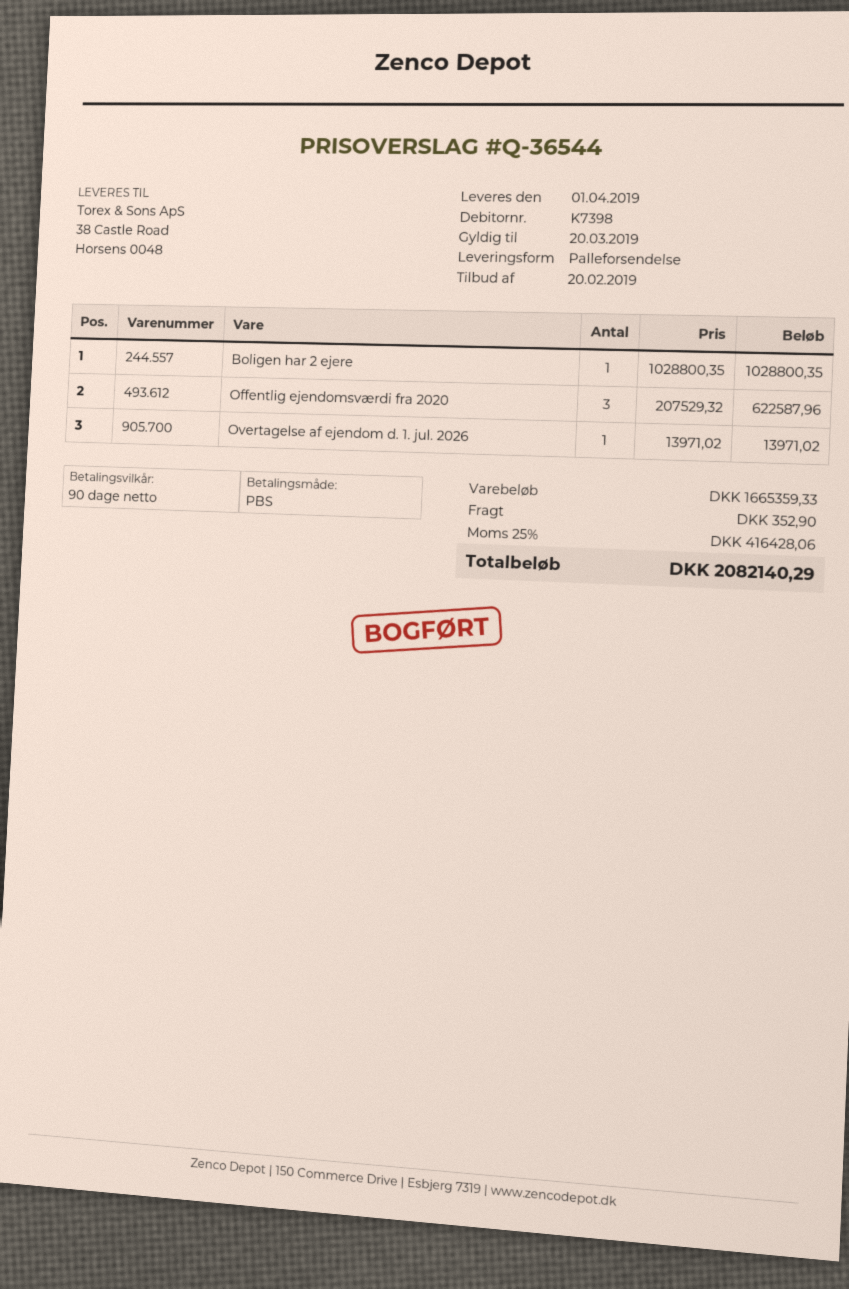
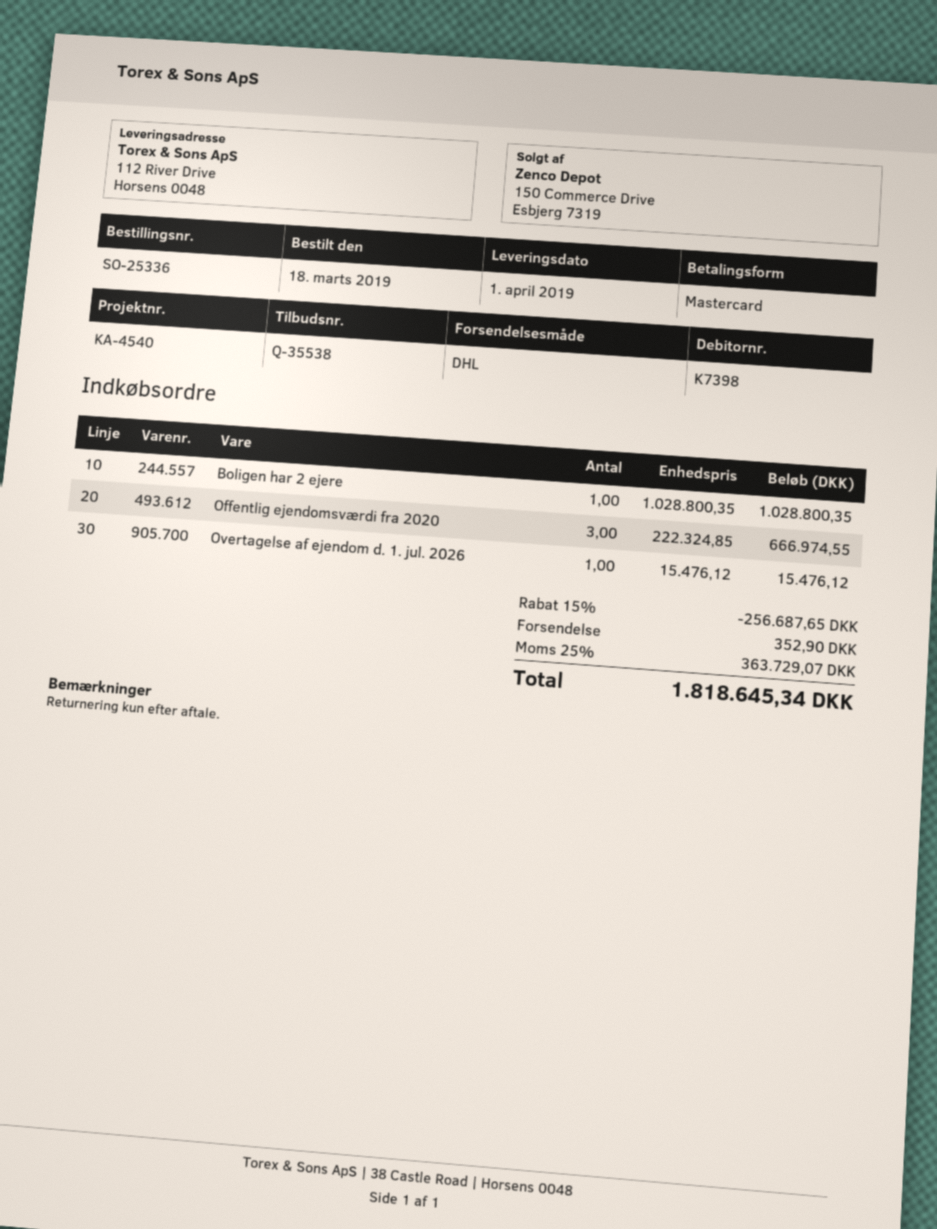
quote number: Q-36544 -> Q-35538
payment method: direct debit -> Mastercard
shipping method: pallet freight -> DHL
ship to: 38 Castle Road, Horsens 0048 -> 112 River Drive, Horsens 0048
Offentlig ejendomsværdi fra 2020: 3 x 207529.32 = 622587.96 -> 3 x 222324.85 = 666974.55
Overtagelse af ejendom d. 1. jul. 2026: 1 x 13971.02 = 13971.02 -> 1 x 15476.12 = 15476.12
discount: none -> 15% = 256687.65
tax: 25% = 416428.06 -> 25% = 363729.07
total: 2082140.29 -> 1818645.34

